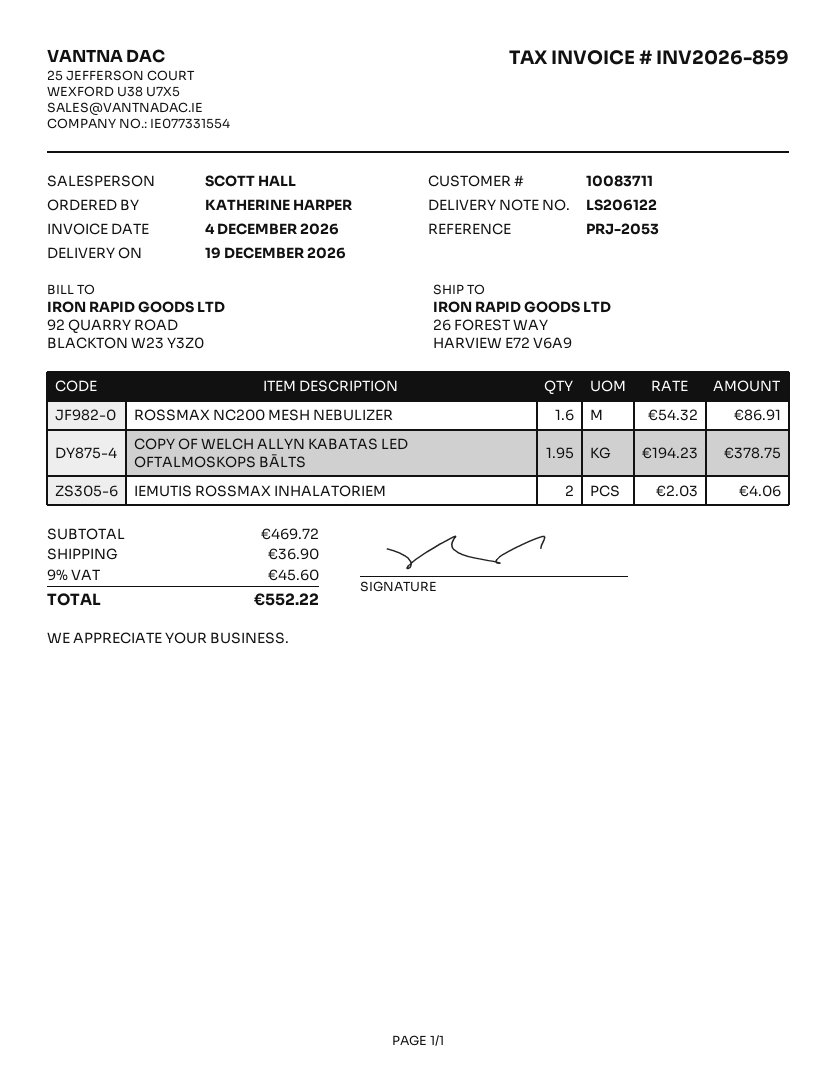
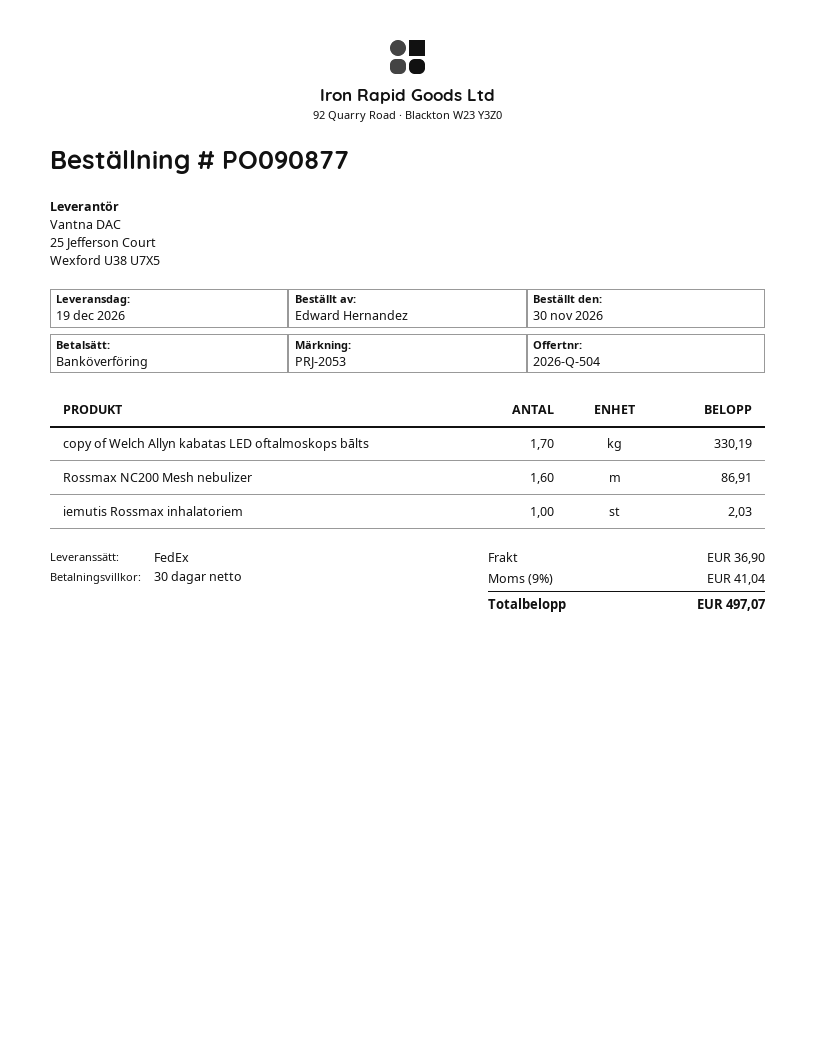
ordered by: KATHERINE HARPER -> Edward Hernandez
COPY OF WELCH ALLYN KABATAS LED OFTALMOSKOPS BĀLTS: 1.95 for 378.75 -> 1.7 for 330.19
IEMUTIS ROSSMAX INHALATORIEM: 2 for 4.06 -> 1 for 2.03
tax: 9% = 45.60 -> 9% = 41.04
total: 552.22 -> 497.07

